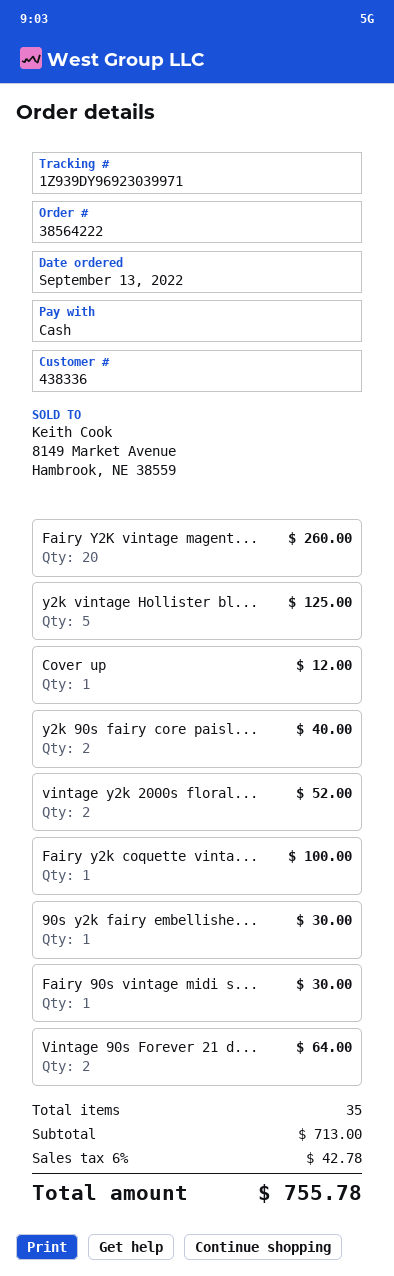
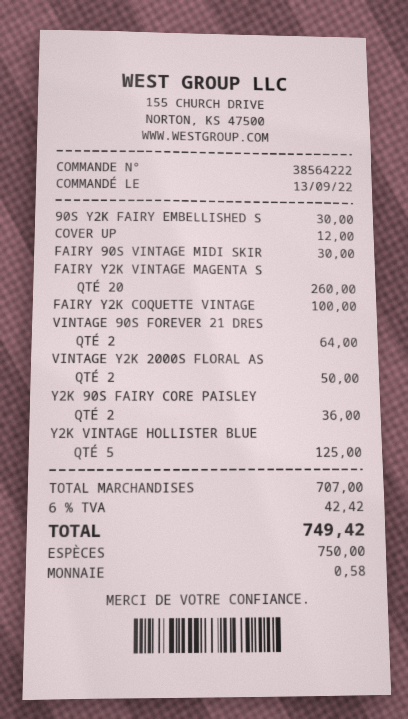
y2k 90s fairy core paisl...: 2 for 40.00 -> 2 for 36.00
vintage y2k 2000s floral...: 2 for 52.00 -> 2 for 50.00
subtotal: 713.00 -> 707.00
tax: 6% = 42.78 -> 6% = 42.42
total: 755.78 -> 749.42

